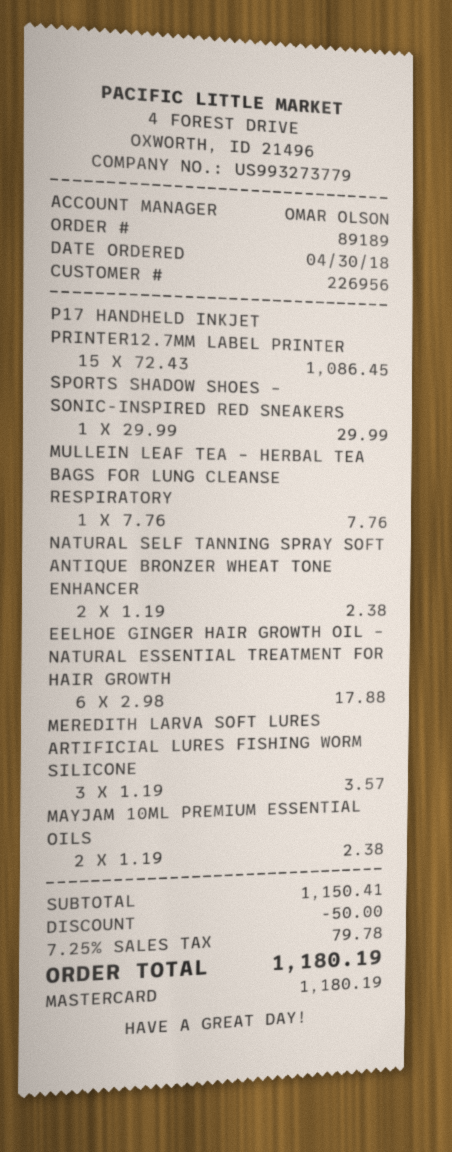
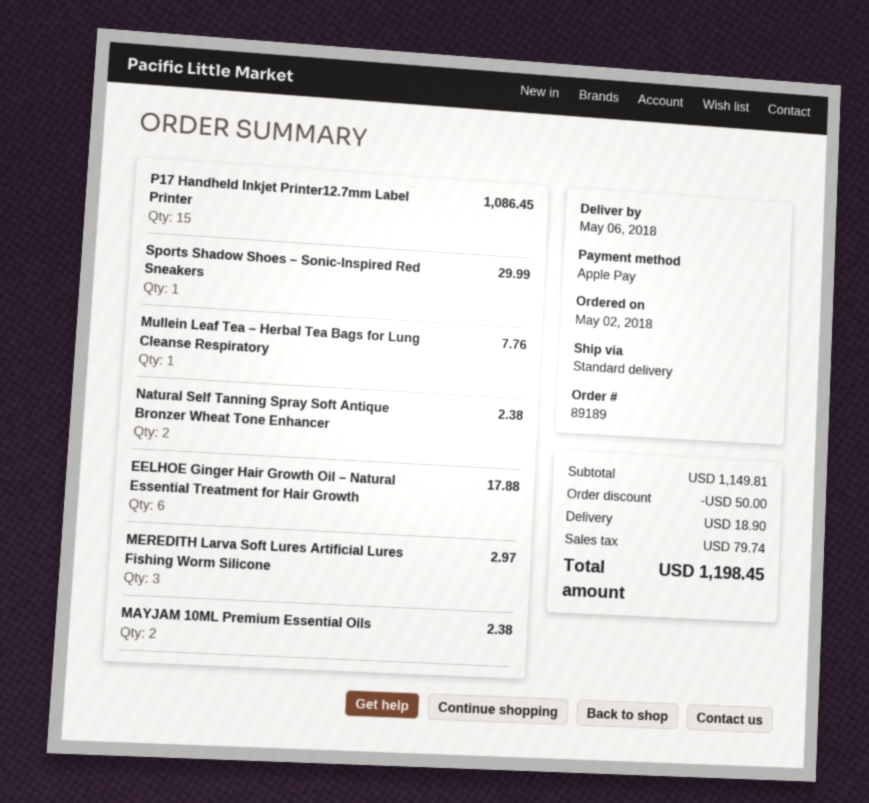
order date: 2018-04-30 -> 2018-05-02
payment method: Mastercard -> Apple Pay
MEREDITH LARVA SOFT LURES ARTIFICIAL LURES FISHING WORM SILICONE: 3 for 3.57 -> 3 for 2.97
subtotal: 1150.41 -> 1149.81
shipping: none -> 18.90
tax: 79.78 -> 79.74
total: 1180.19 -> 1198.45

